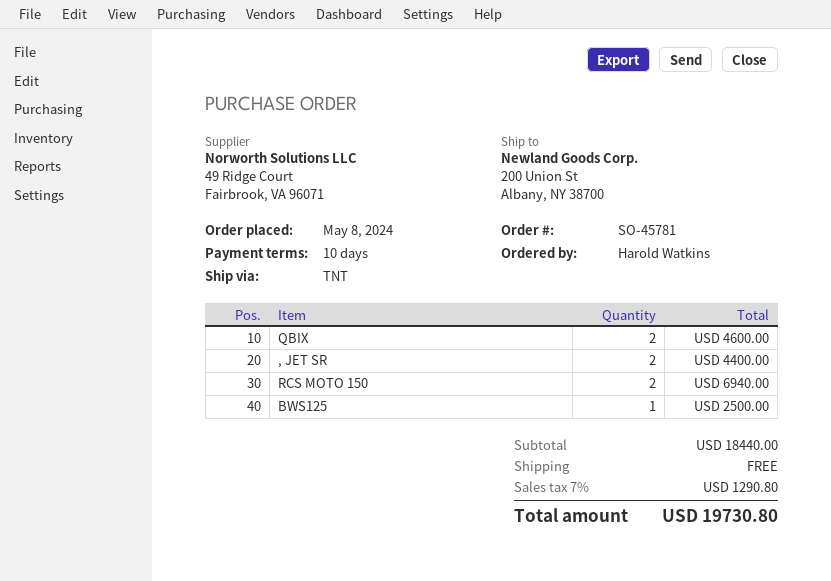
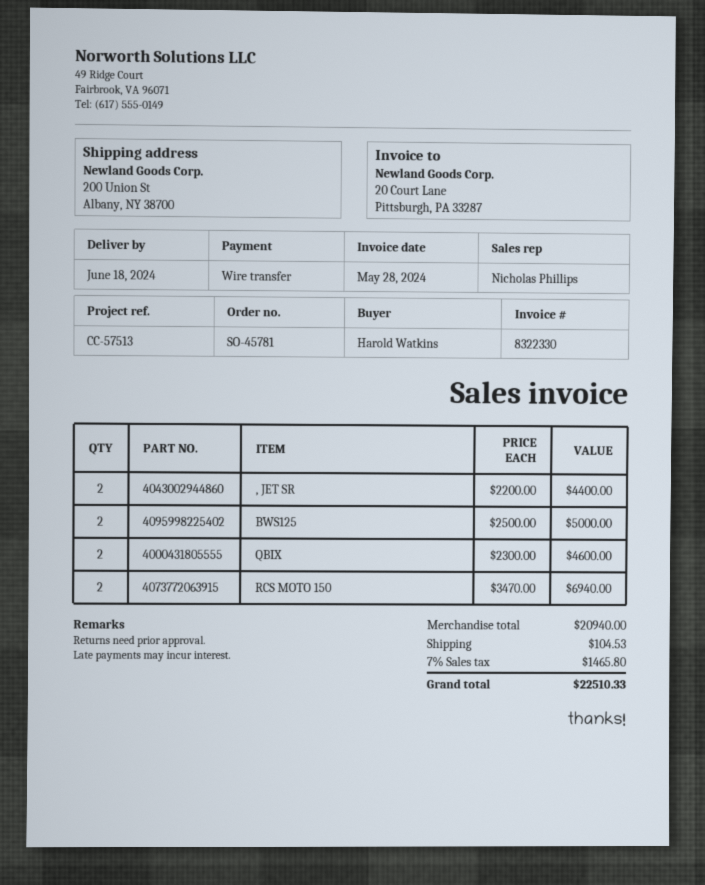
BWS125: 1 for 2500.00 -> 2 for 5000.00
subtotal: 18440.00 -> 20940.00
shipping: 0.00 -> 104.53
tax: 7% = 1290.80 -> 7% = 1465.80
total: 19730.80 -> 22510.33

